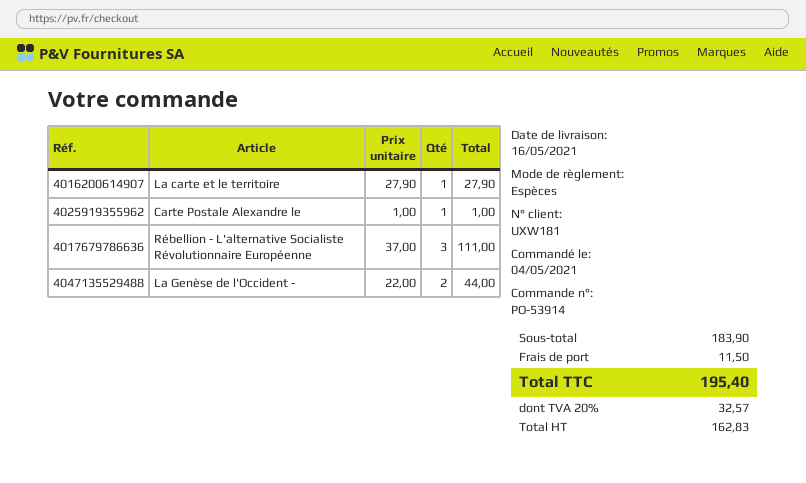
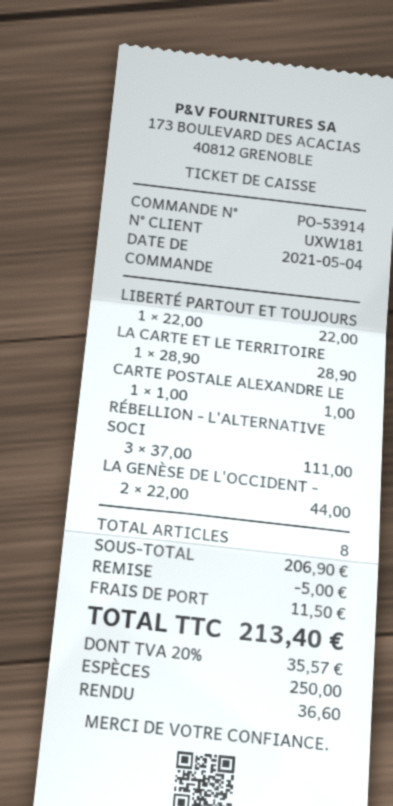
La carte et le territoire: 1 x 27.90 = 27.90 -> 1 x 28.90 = 28.90
LIBERTÉ PARTOUT ET TOUJOURS: none -> 1 x 22.00 = 22.00
subtotal: 183.90 -> 206.90
discount: none -> 5.00
tax: 20% = 32.57 -> 20% = 35.57
total: 195.40 -> 213.40

